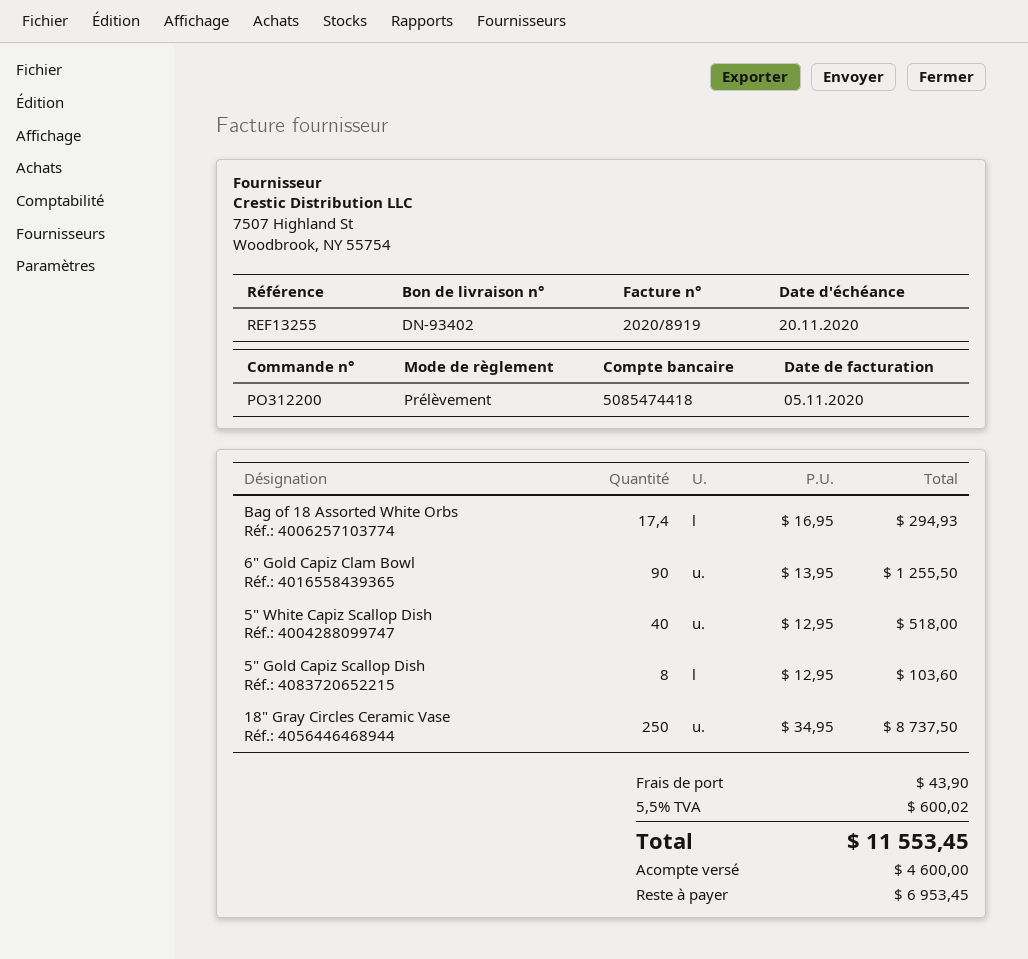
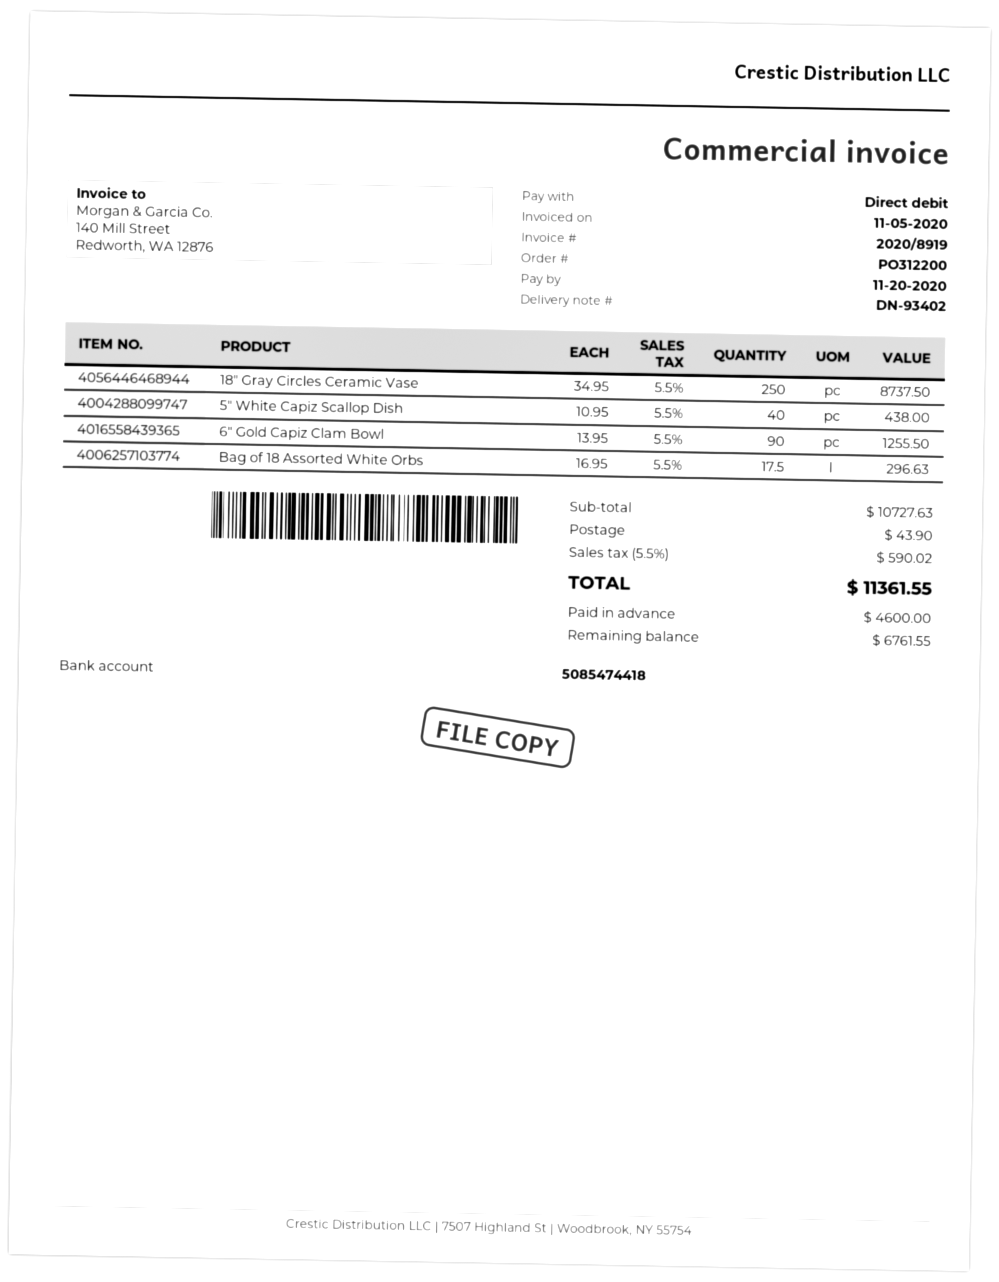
Bag of 18 Assorted White Orbs: 17.4 x 16.95 = 294.93 -> 17.5 x 16.95 = 296.63
5" White Capiz Scallop Dish: 40 x 12.95 = 518.00 -> 40 x 10.95 = 438.00
5" Gold Capiz Scallop Dish: 8 x 12.95 = 103.60 -> none
tax: 5.5% = 600.02 -> 5.5% = 590.02
total: 11553.45 -> 11361.55
balance: 6953.45 -> 6761.55

